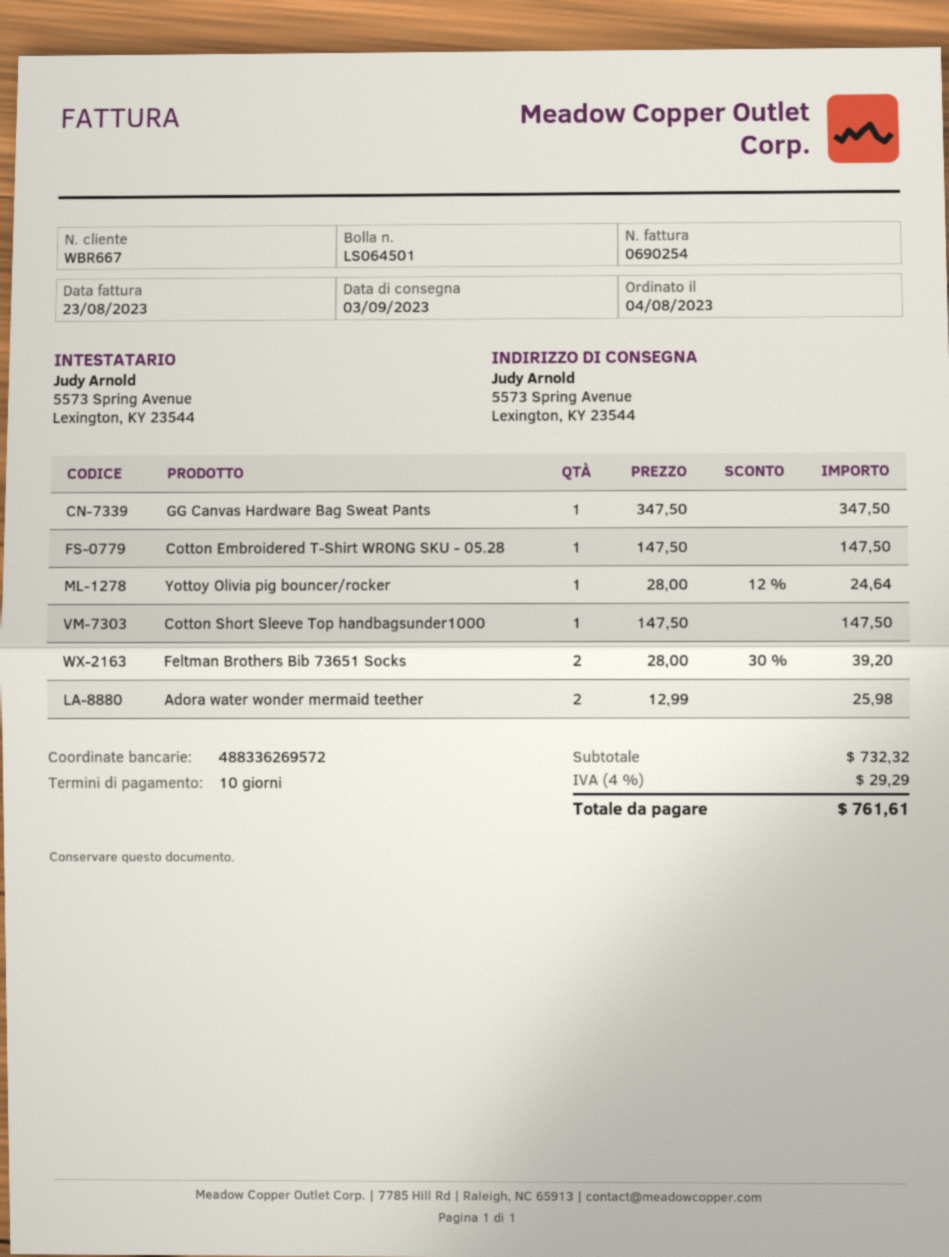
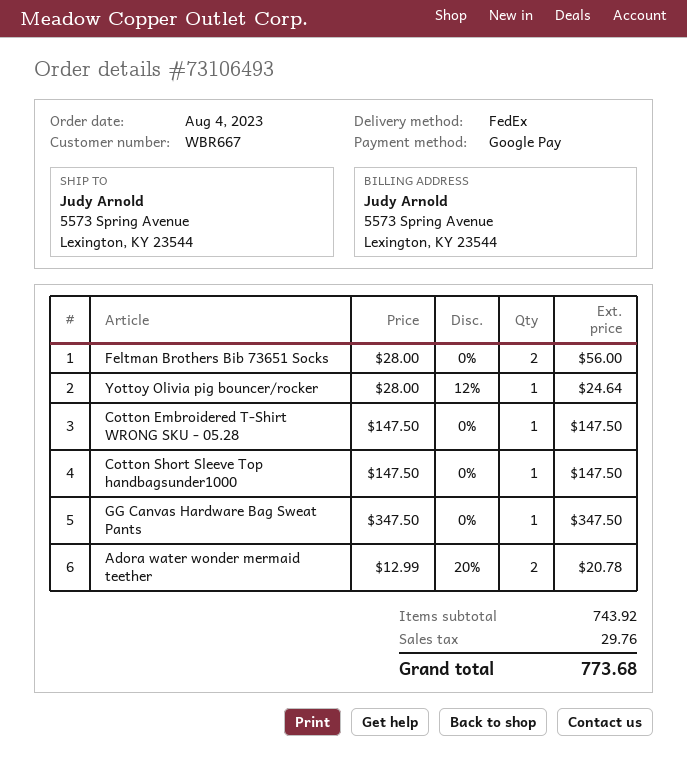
Feltman Brothers Bib 73651 Socks: 2 x 28.00 - 30% = 39.20 -> 2 x 28.00 = 56.00
Adora water wonder mermaid teether: 2 x 12.99 = 25.98 -> 2 x 12.99 - 20% = 20.78
subtotal: 732.32 -> 743.92
tax: 29.29 -> 29.76
total: 761.61 -> 773.68

